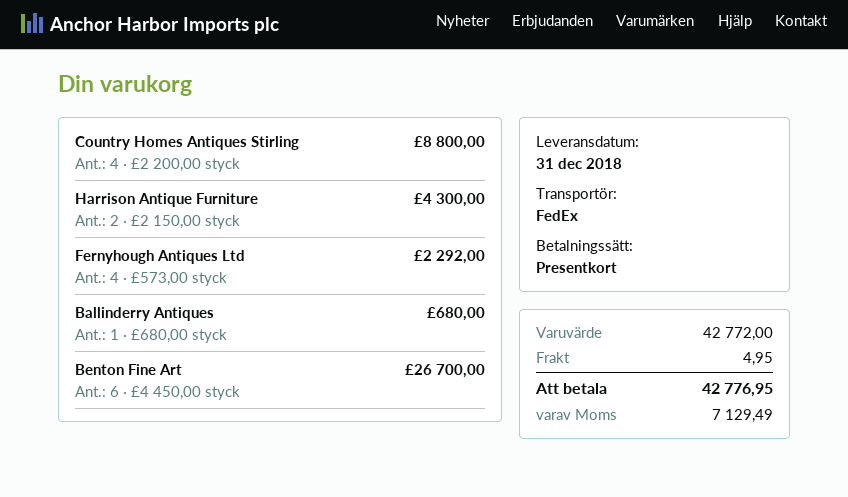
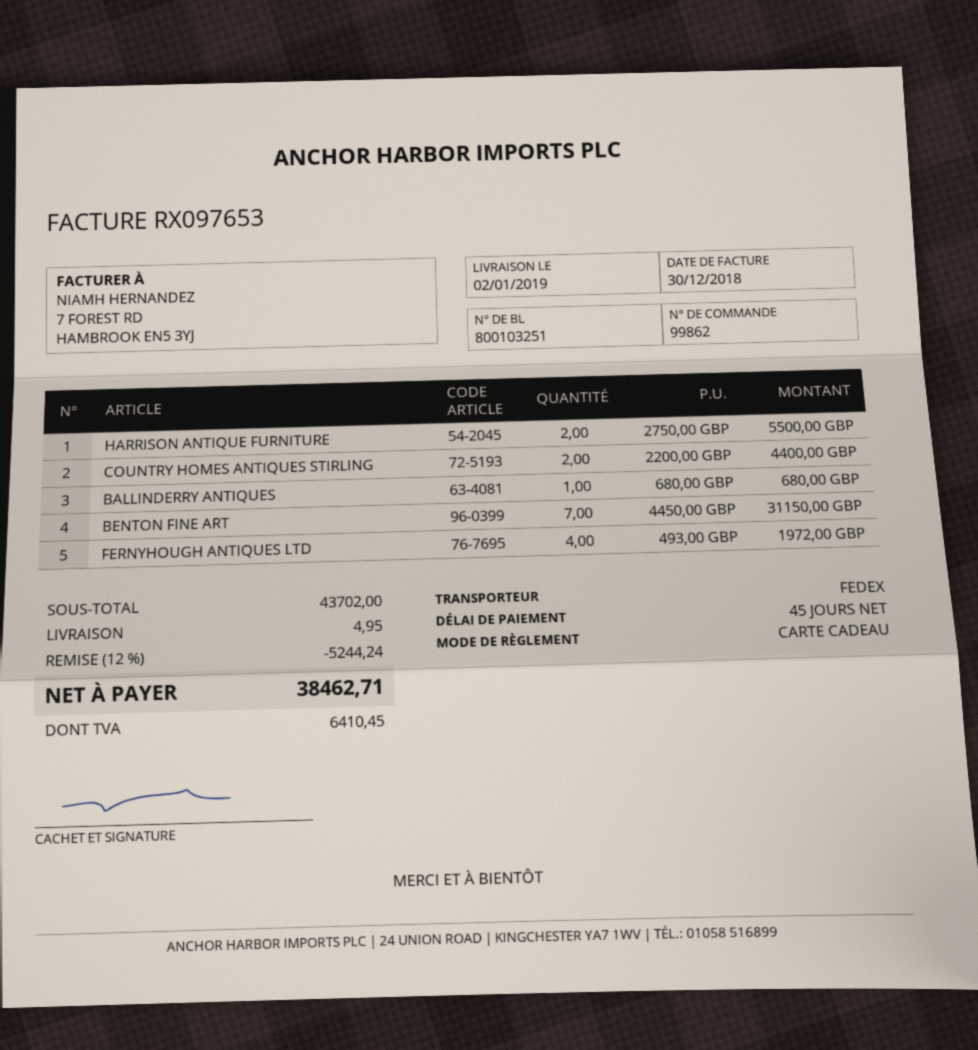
delivery date: 2018-12-31 -> 2019-01-02
Country Homes Antiques Stirling: 4 x 2200.00 = 8800.00 -> 2 x 2200.00 = 4400.00
Harrison Antique Furniture: 2 x 2150.00 = 4300.00 -> 2 x 2750.00 = 5500.00
Fernyhough Antiques Ltd: 4 x 573.00 = 2292.00 -> 4 x 493.00 = 1972.00
Benton Fine Art: 6 x 4450.00 = 26700.00 -> 7 x 4450.00 = 31150.00
subtotal: 42772.00 -> 43702.00
discount: none -> 12% = 5244.24
tax: 7129.49 -> 6410.45
total: 42776.95 -> 38462.71

